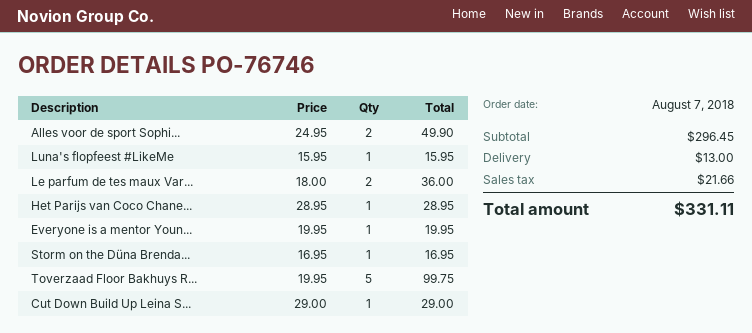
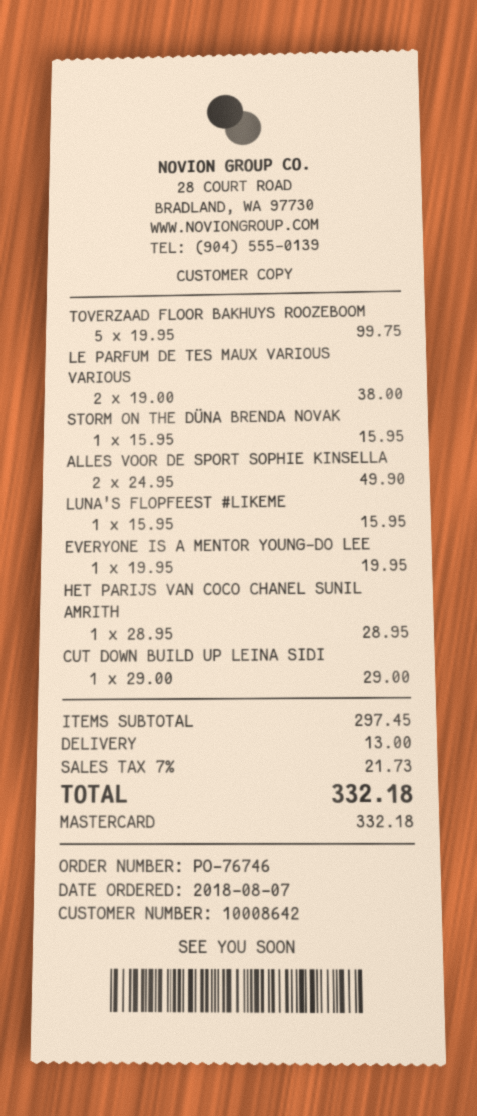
Le parfum de tes maux Var...: 2 x 18.00 = 36.00 -> 2 x 19.00 = 38.00
Storm on the Düna Brenda...: 1 x 16.95 = 16.95 -> 1 x 15.95 = 15.95
subtotal: 296.45 -> 297.45
tax: 21.66 -> 21.73
total: 331.11 -> 332.18

